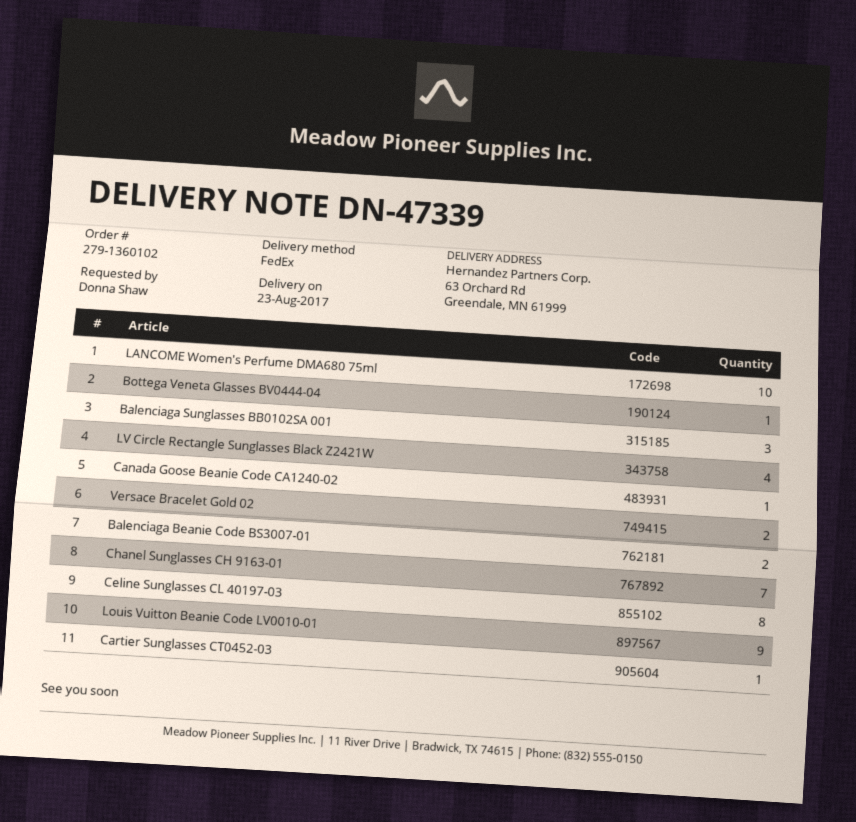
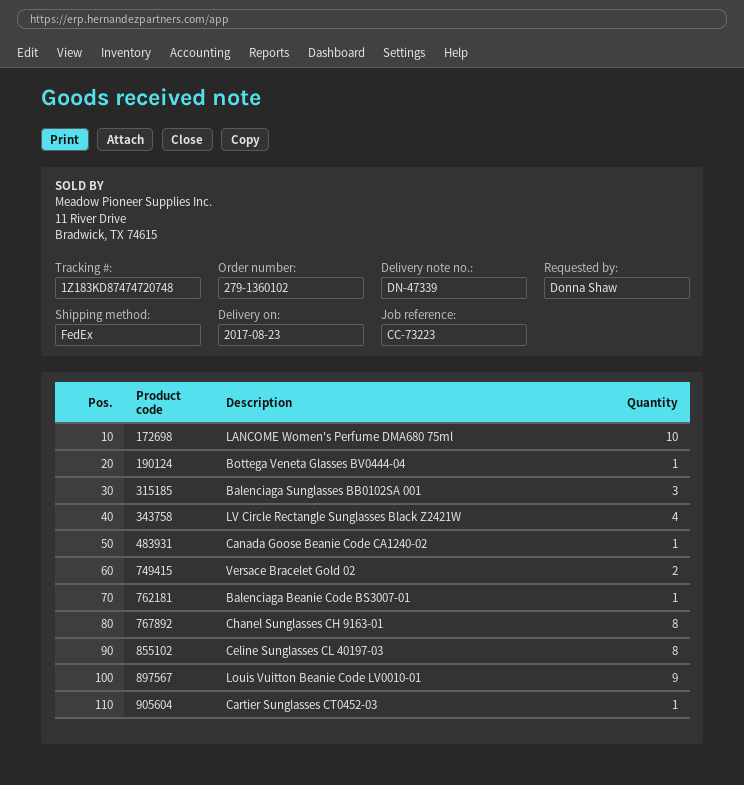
Balenciaga Beanie Code BS3007-01: 2 -> 1
Chanel Sunglasses CH 9163-01: 7 -> 8

